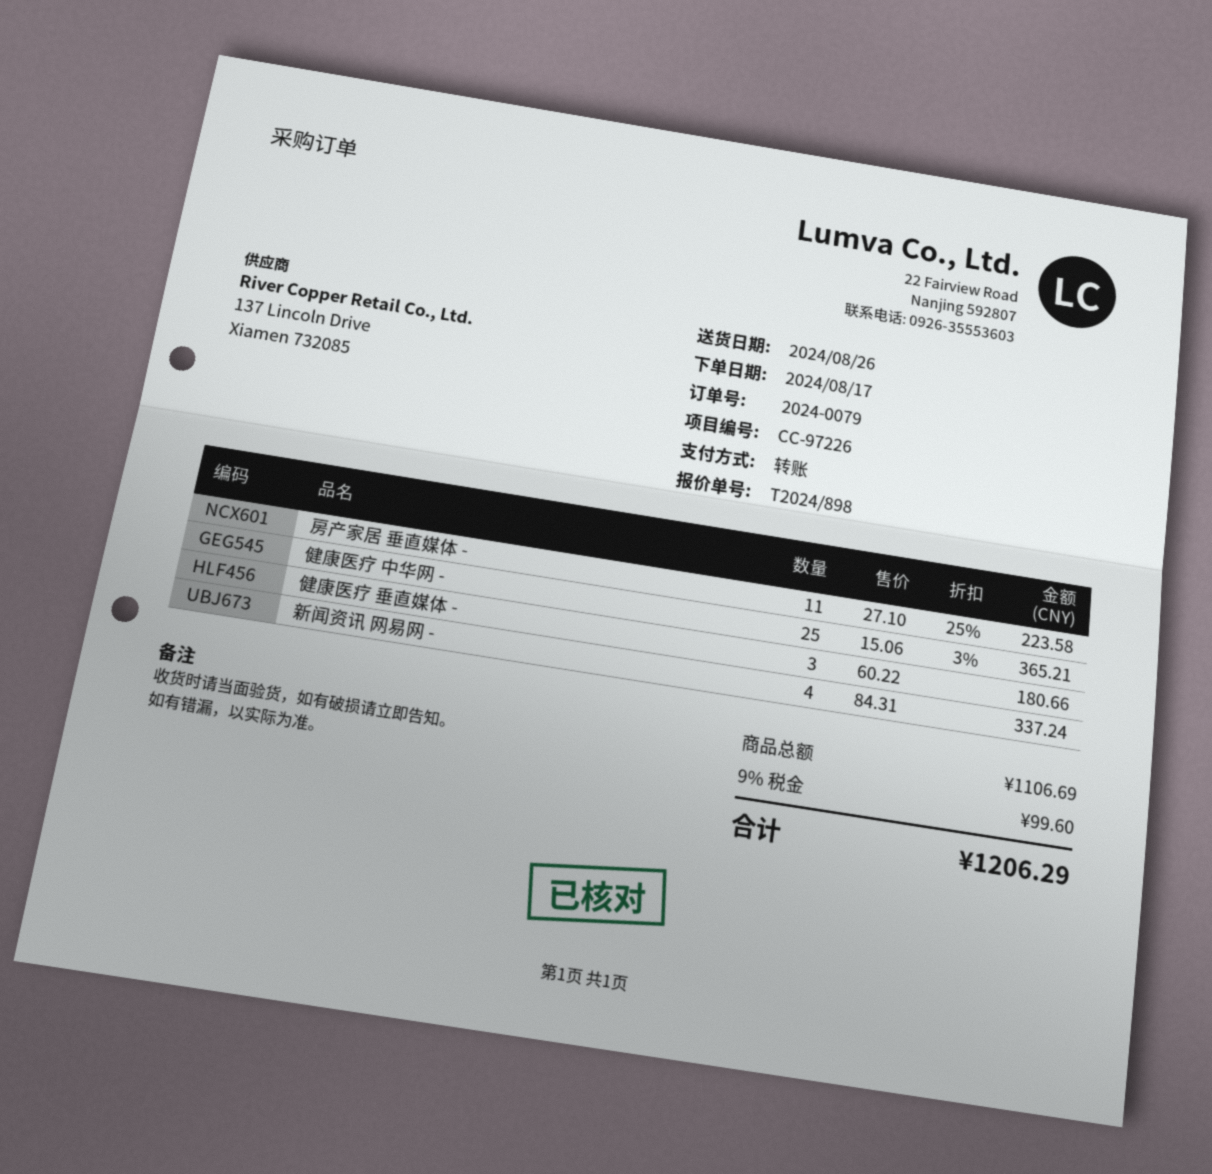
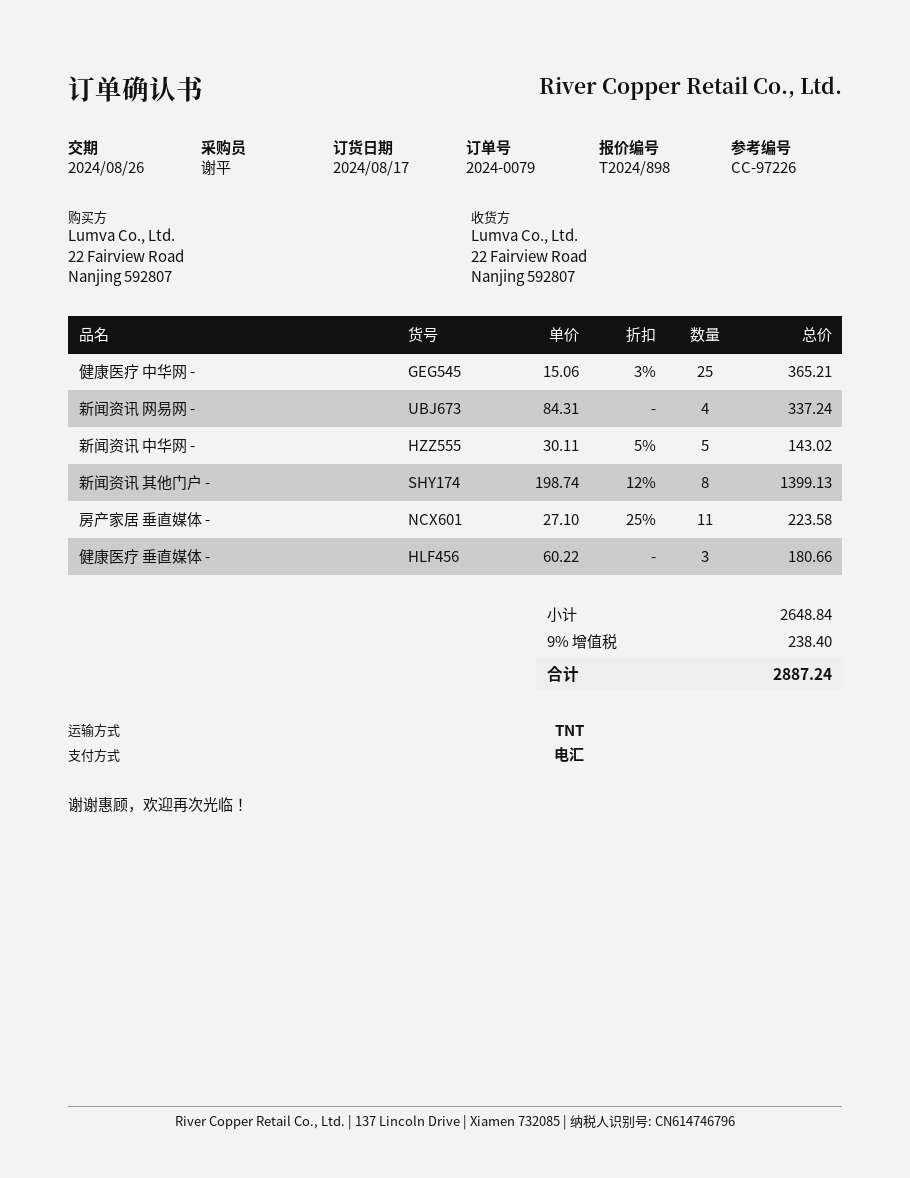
新闻资讯 中华网 -: none -> 5 x 30.11 - 5% = 143.02
新闻资讯 其他门户 -: none -> 8 x 198.74 - 12% = 1399.13
subtotal: 1106.69 -> 2648.84
tax: 9% = 99.60 -> 9% = 238.40
total: 1206.29 -> 2887.24

